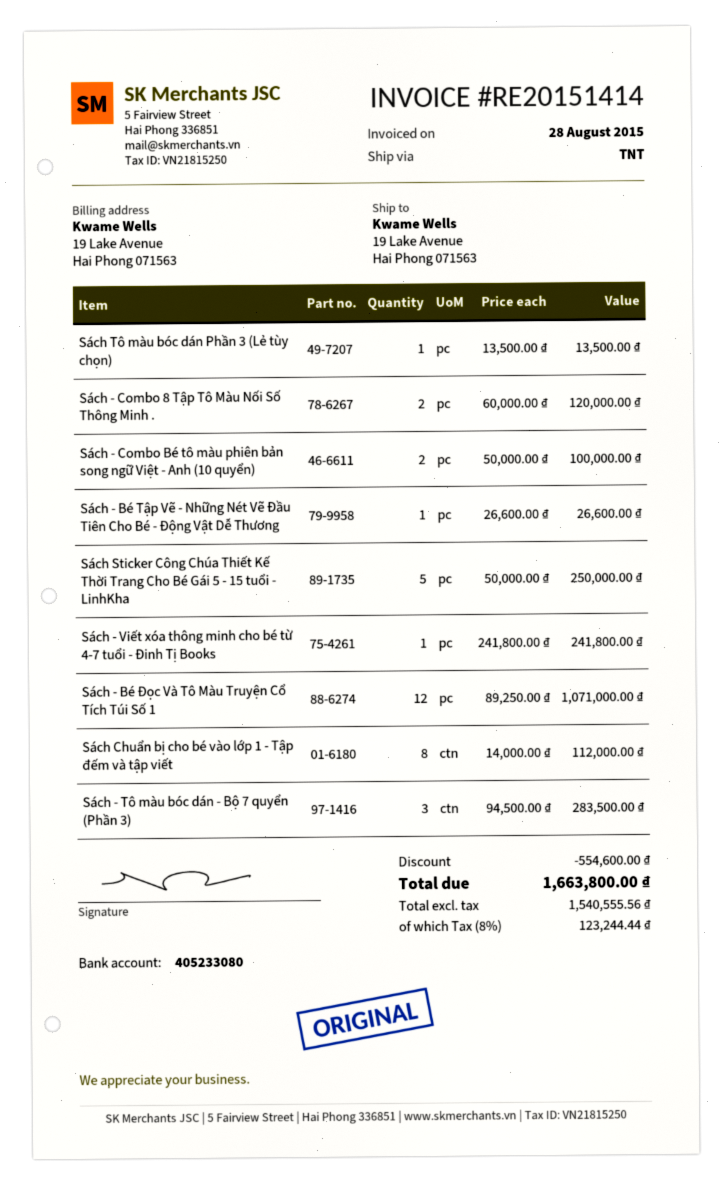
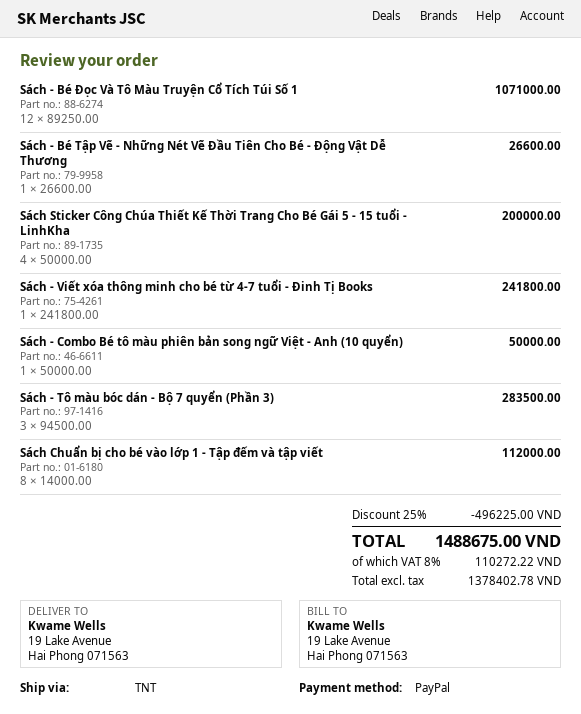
Sách Tô màu bóc dán Phần 3 (Lẻ tùy chọn): 1 x 13500.00 = 13500.00 -> none
Sách - Combo 8 Tập Tô Màu Nối Số Thông Minh .: 2 x 60000.00 = 120000.00 -> none
Sách - Combo Bé tô màu phiên bản song ngữ Việt - Anh (10 quyển): 2 x 50000.00 = 100000.00 -> 1 x 50000.00 = 50000.00
Sách Sticker Công Chúa Thiết Kế Thời Trang Cho Bé Gái 5 - 15 tuổi - LinhKha: 5 x 50000.00 = 250000.00 -> 4 x 50000.00 = 200000.00
discount: 554600.00 -> 496225.00
net: 1540555.56 -> 1378402.78
tax: 8% = 123244.44 -> 8% = 110272.22
total: 1663800.00 -> 1488675.00

